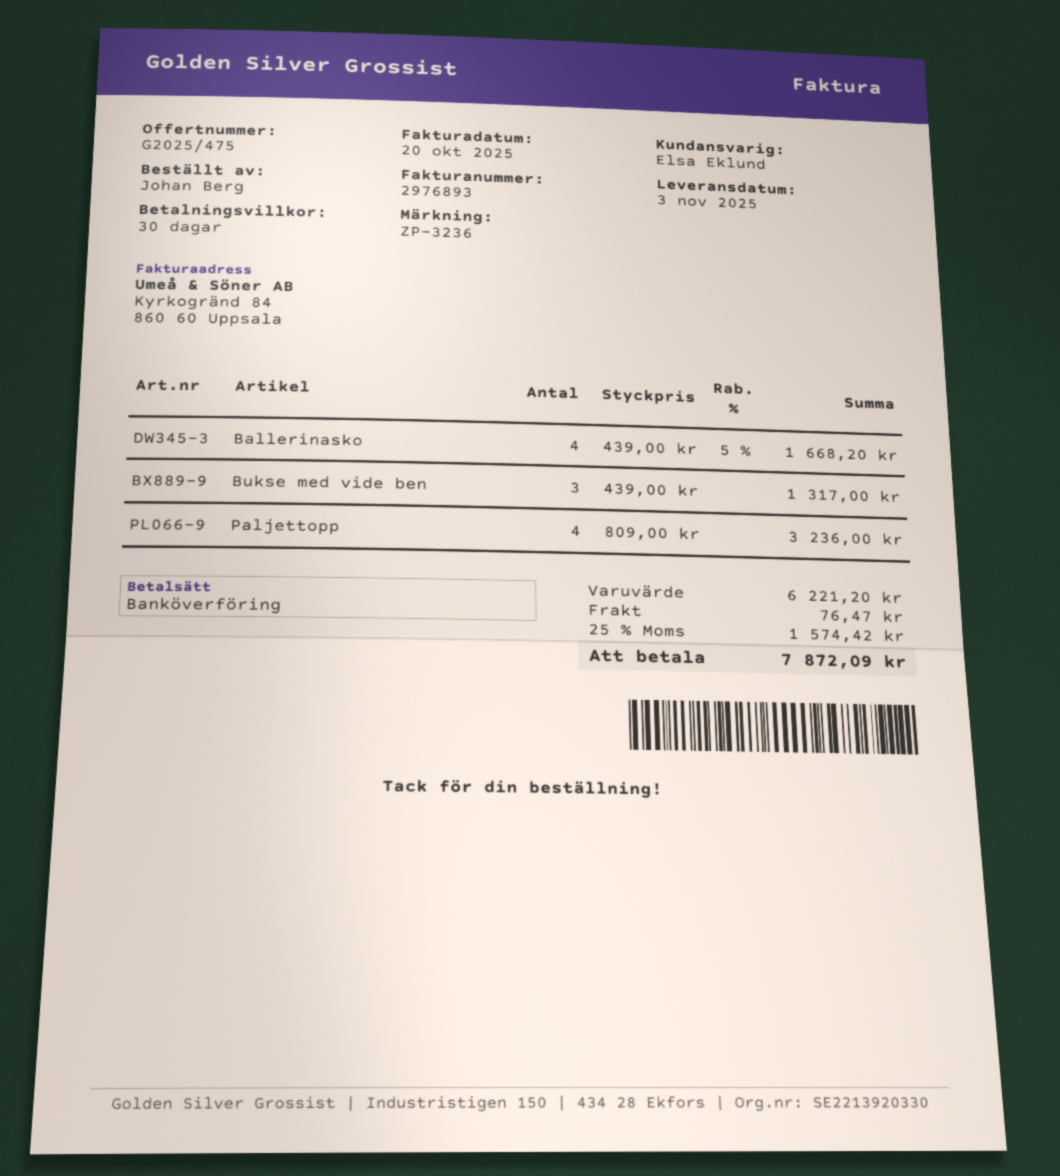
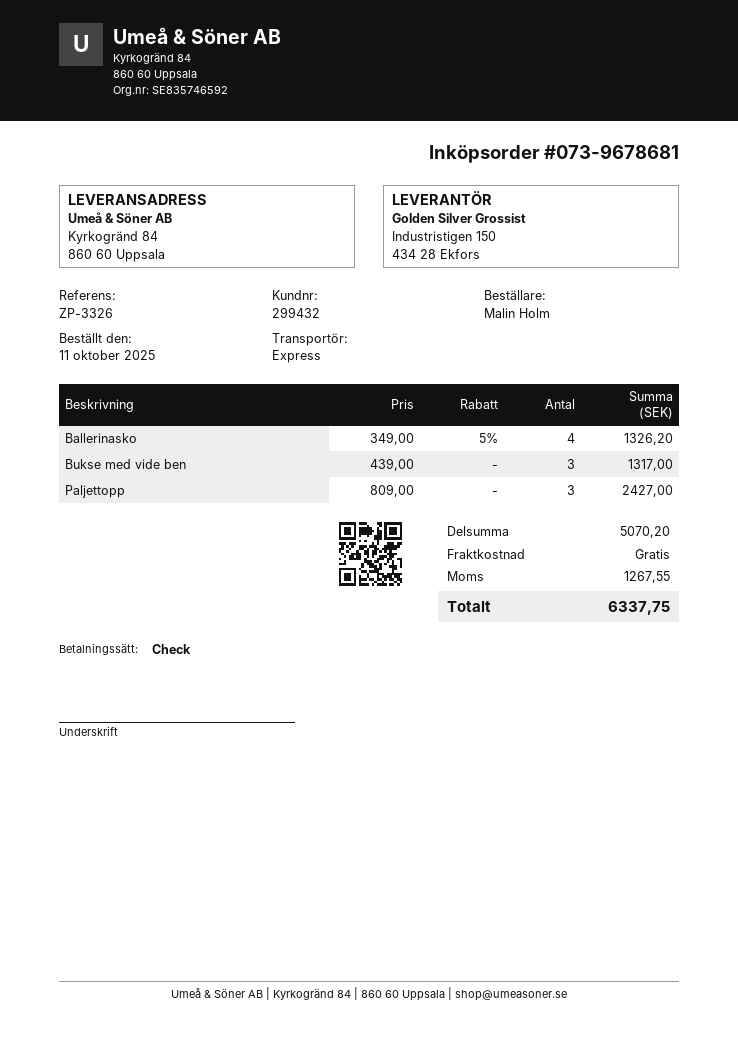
reference: ZP-3236 -> ZP-3326
ordered by: Johan Berg -> Malin Holm
payment method: bank transfer -> cheque
Ballerinasko: 4 x 439.00 - 5% = 1668.20 -> 4 x 349.00 - 5% = 1326.20
Paljettopp: 4 x 809.00 = 3236.00 -> 3 x 809.00 = 2427.00
subtotal: 6221.20 -> 5070.20
shipping: 76.47 -> 0.00
tax: 1574.42 -> 1267.55
total: 7872.09 -> 6337.75

